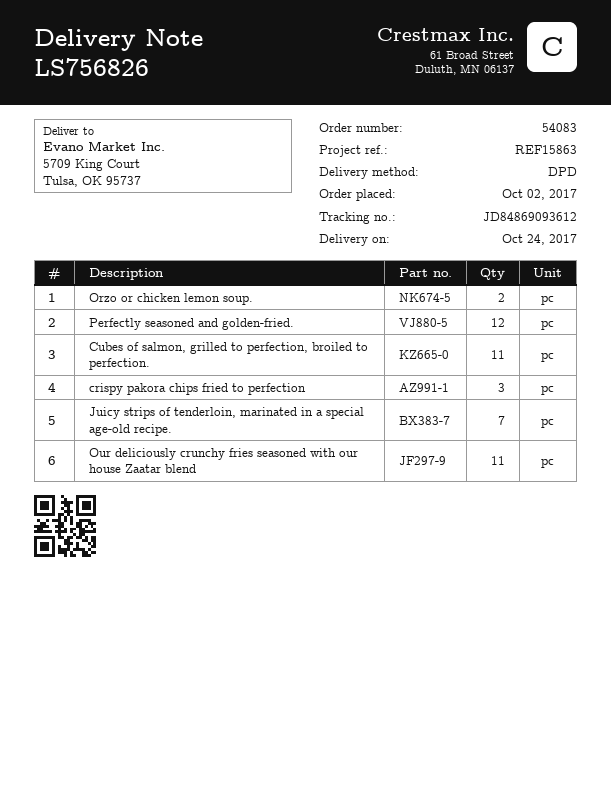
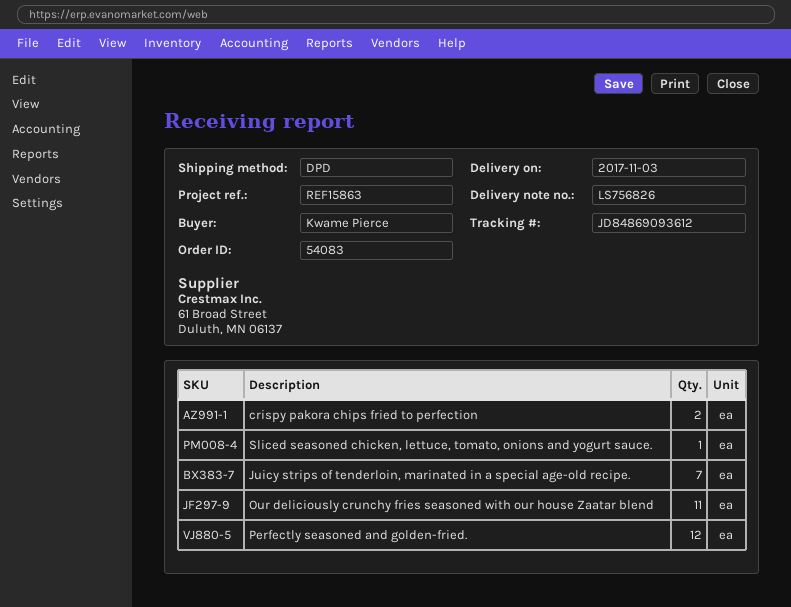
delivery date: 2017-10-24 -> 2017-11-03
Orzo or chicken lemon soup.: 2 -> none
Cubes of salmon, grilled to perfection, broiled to perfection.: 11 -> none
crispy pakora chips fried to perfection: 3 -> 2
Sliced seasoned chicken, lettuce, tomato, onions and yogurt sauce.: none -> 1

